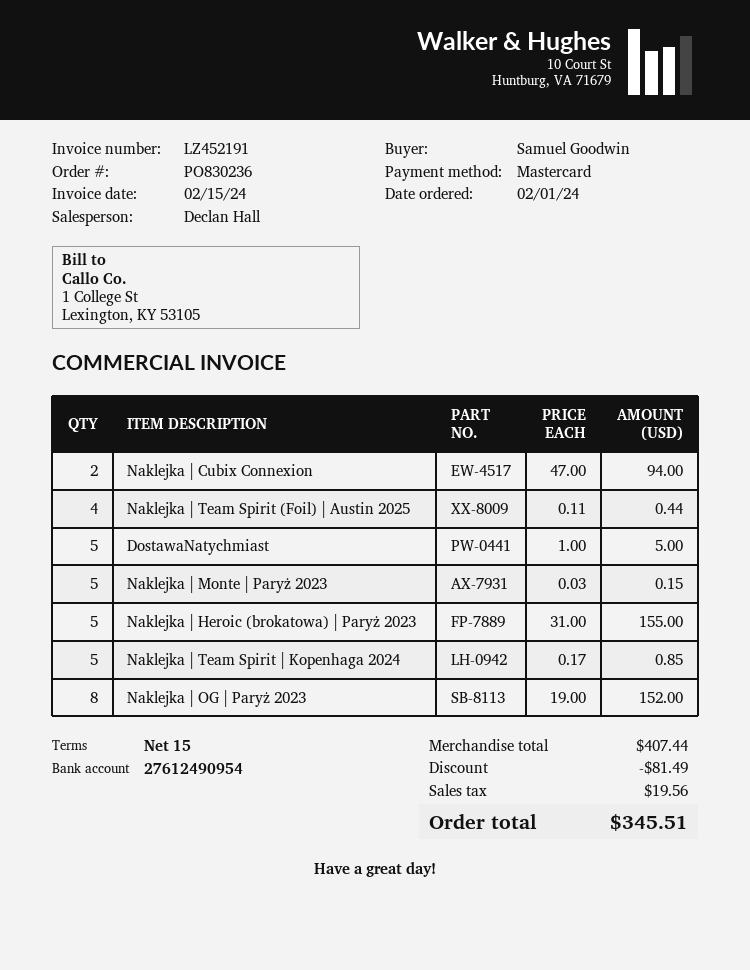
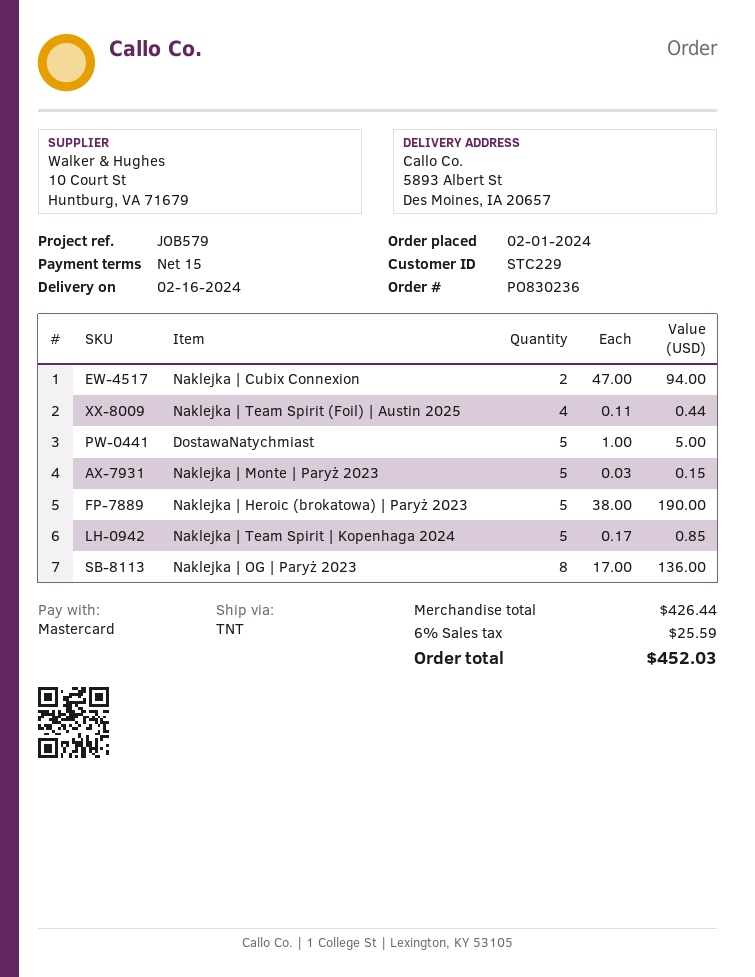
Naklejka | Heroic (brokatowa) | Paryż 2023: 5 x 31.00 = 155.00 -> 5 x 38.00 = 190.00
Naklejka | OG | Paryż 2023: 8 x 19.00 = 152.00 -> 8 x 17.00 = 136.00
subtotal: 407.44 -> 426.44
discount: 81.49 -> none
tax: 19.56 -> 25.59
total: 345.51 -> 452.03

